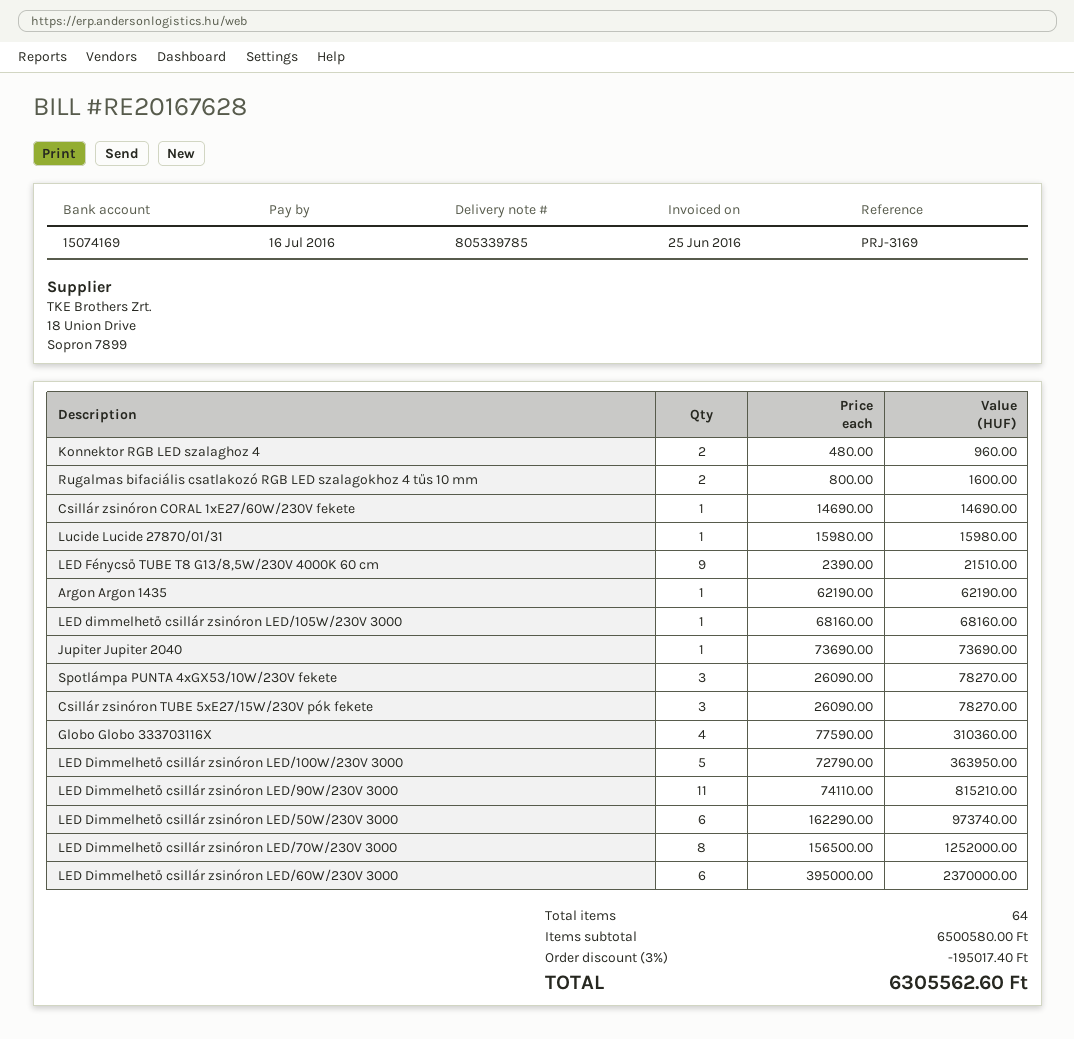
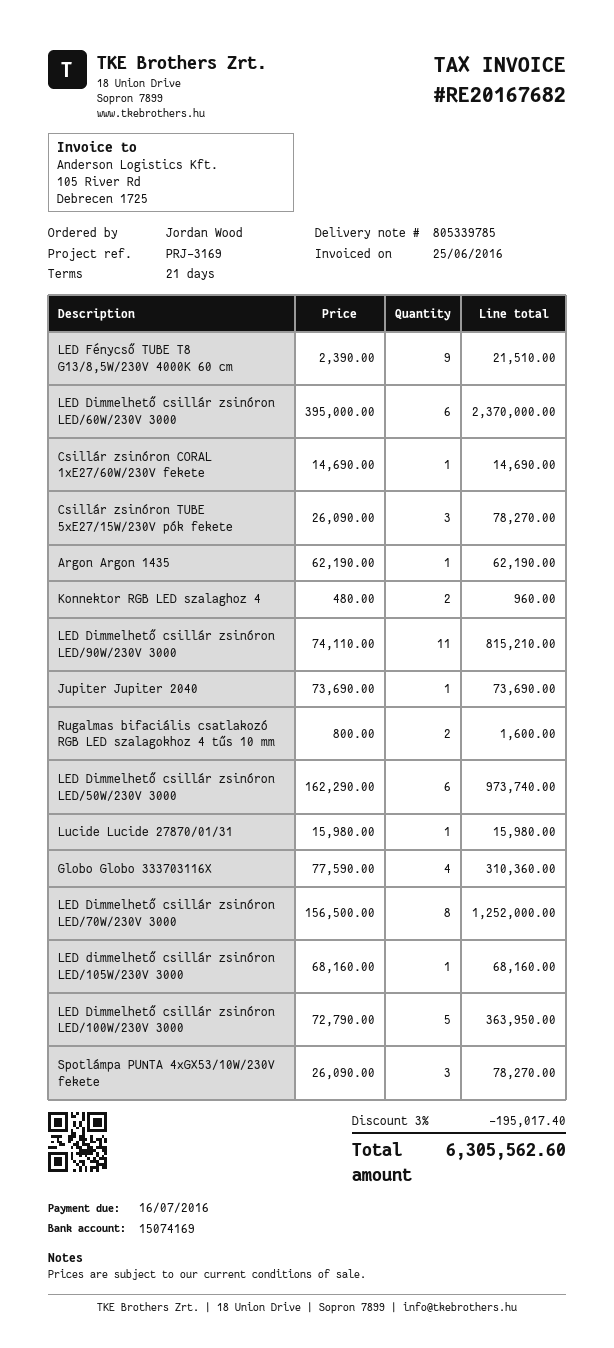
invoice number: RE20167628 -> RE20167682

